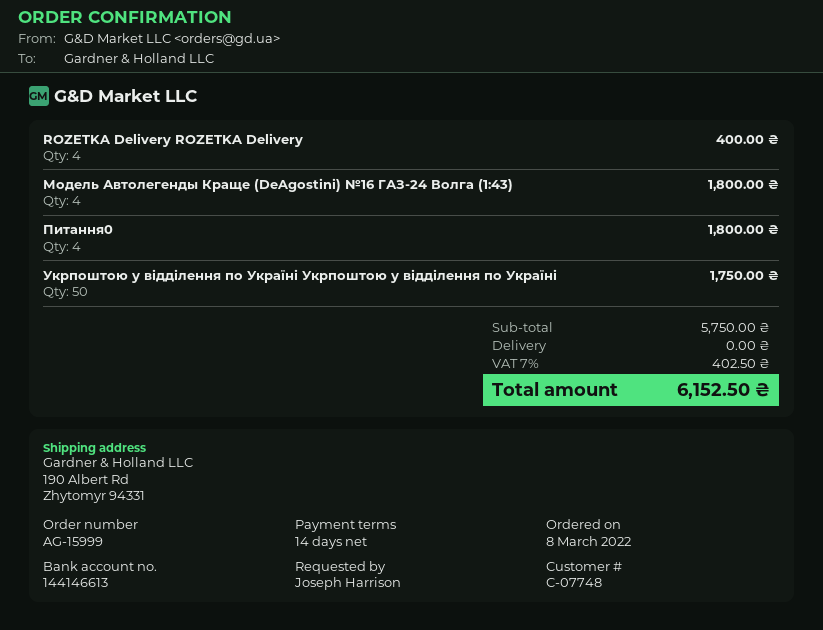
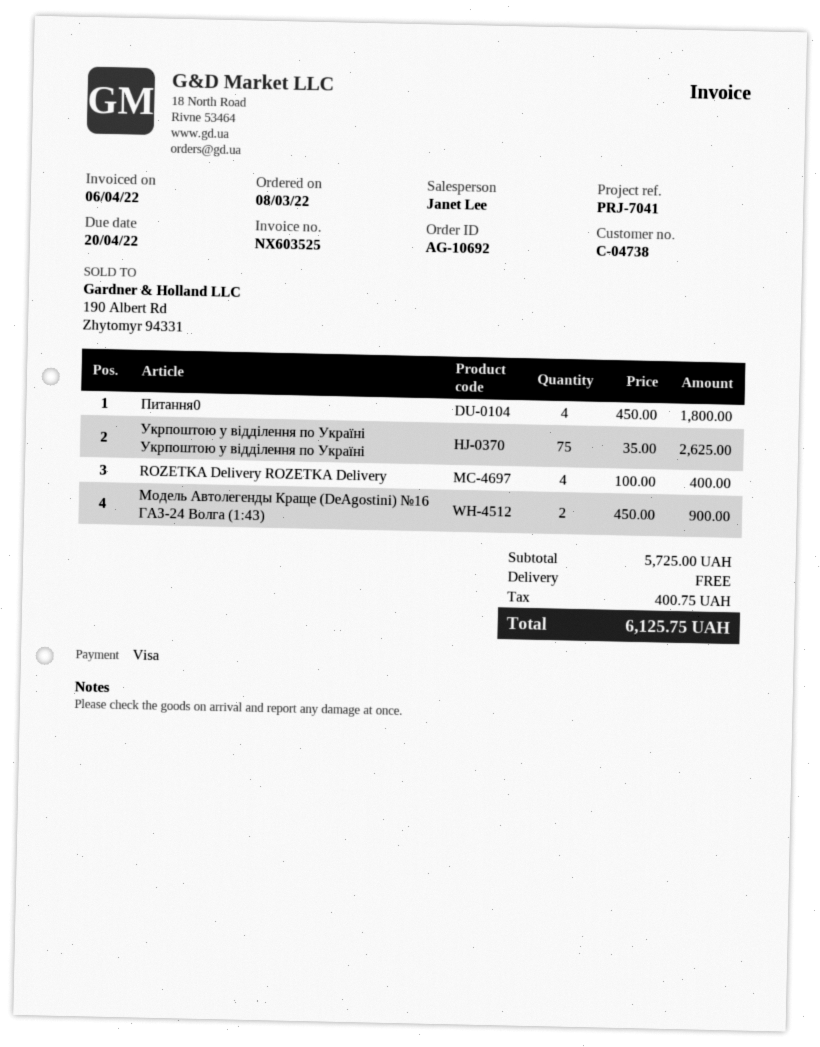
order number: AG-15999 -> AG-10692
customer number: C-07748 -> C-04738
Модель Автолегенды Краще (DeAgostini) №16 ГАЗ-24 Волга (1:43): 4 for 1800.00 -> 2 for 900.00
Укрпоштою у відділення по Україні Укрпоштою у відділення по Україні: 50 for 1750.00 -> 75 for 2625.00
subtotal: 5750.00 -> 5725.00
tax: 402.50 -> 400.75
total: 6152.50 -> 6125.75

